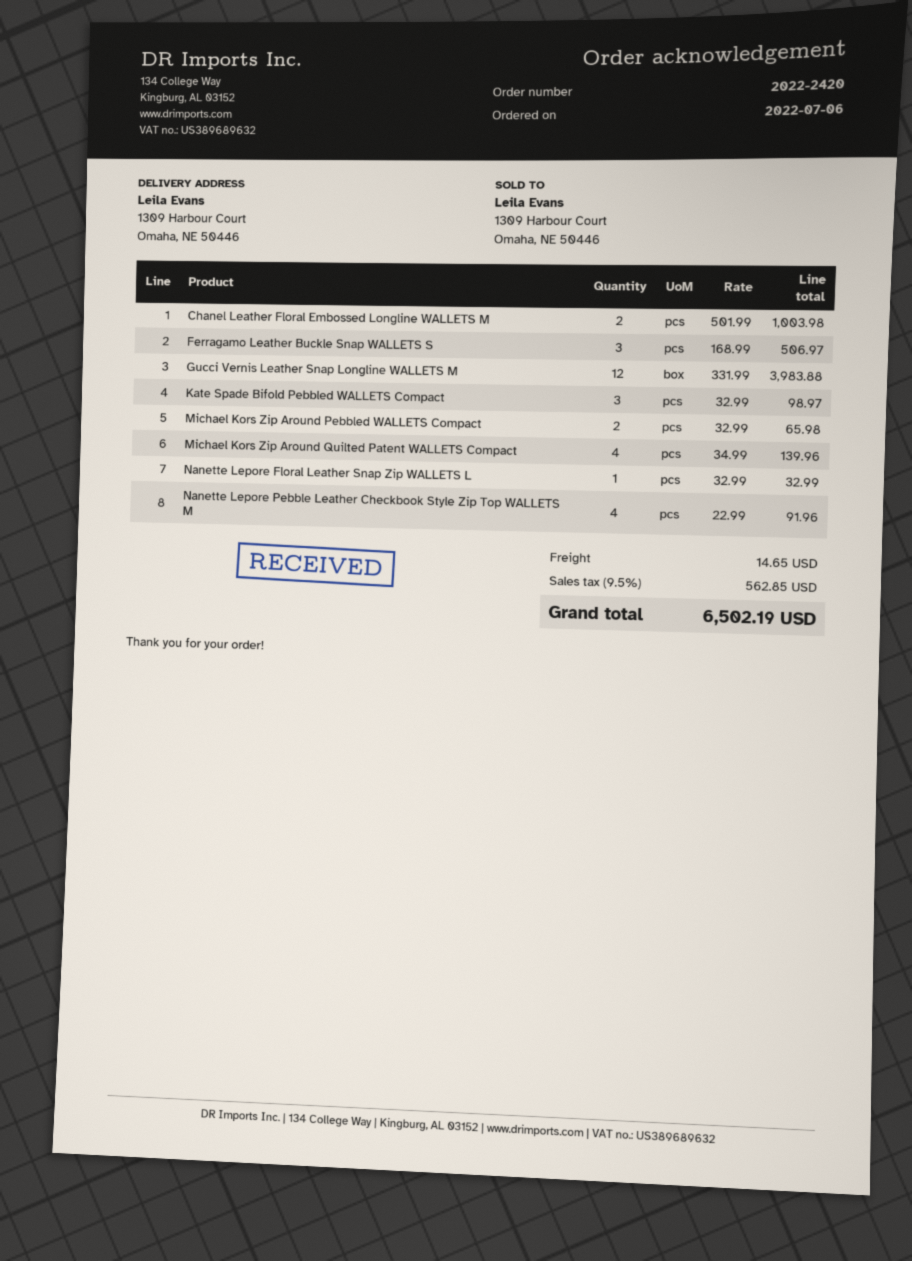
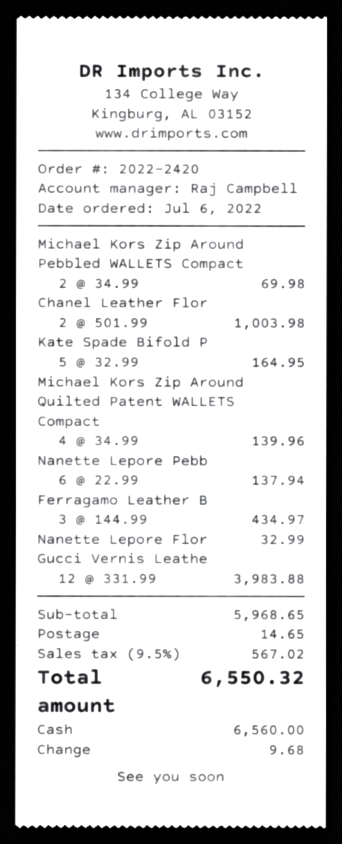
Ferragamo Leather Buckle Snap WALLETS S: 3 x 168.99 = 506.97 -> 3 x 144.99 = 434.97
Kate Spade Bifold Pebbled WALLETS Compact: 3 x 32.99 = 98.97 -> 5 x 32.99 = 164.95
Michael Kors Zip Around Pebbled WALLETS Compact: 2 x 32.99 = 65.98 -> 2 x 34.99 = 69.98
Nanette Lepore Pebble Leather Checkbook Style Zip Top WALLETS M: 4 x 22.99 = 91.96 -> 6 x 22.99 = 137.94
tax: 9.5% = 562.85 -> 9.5% = 567.02
total: 6502.19 -> 6550.32

